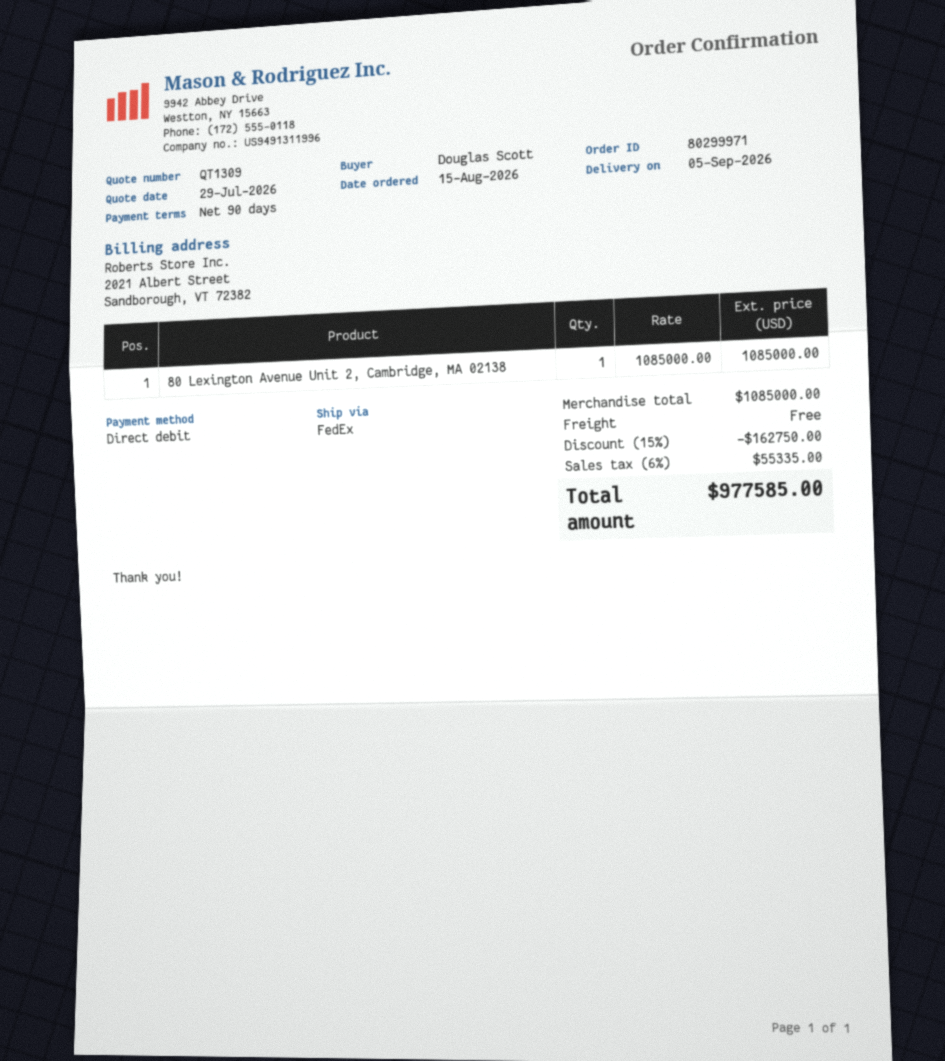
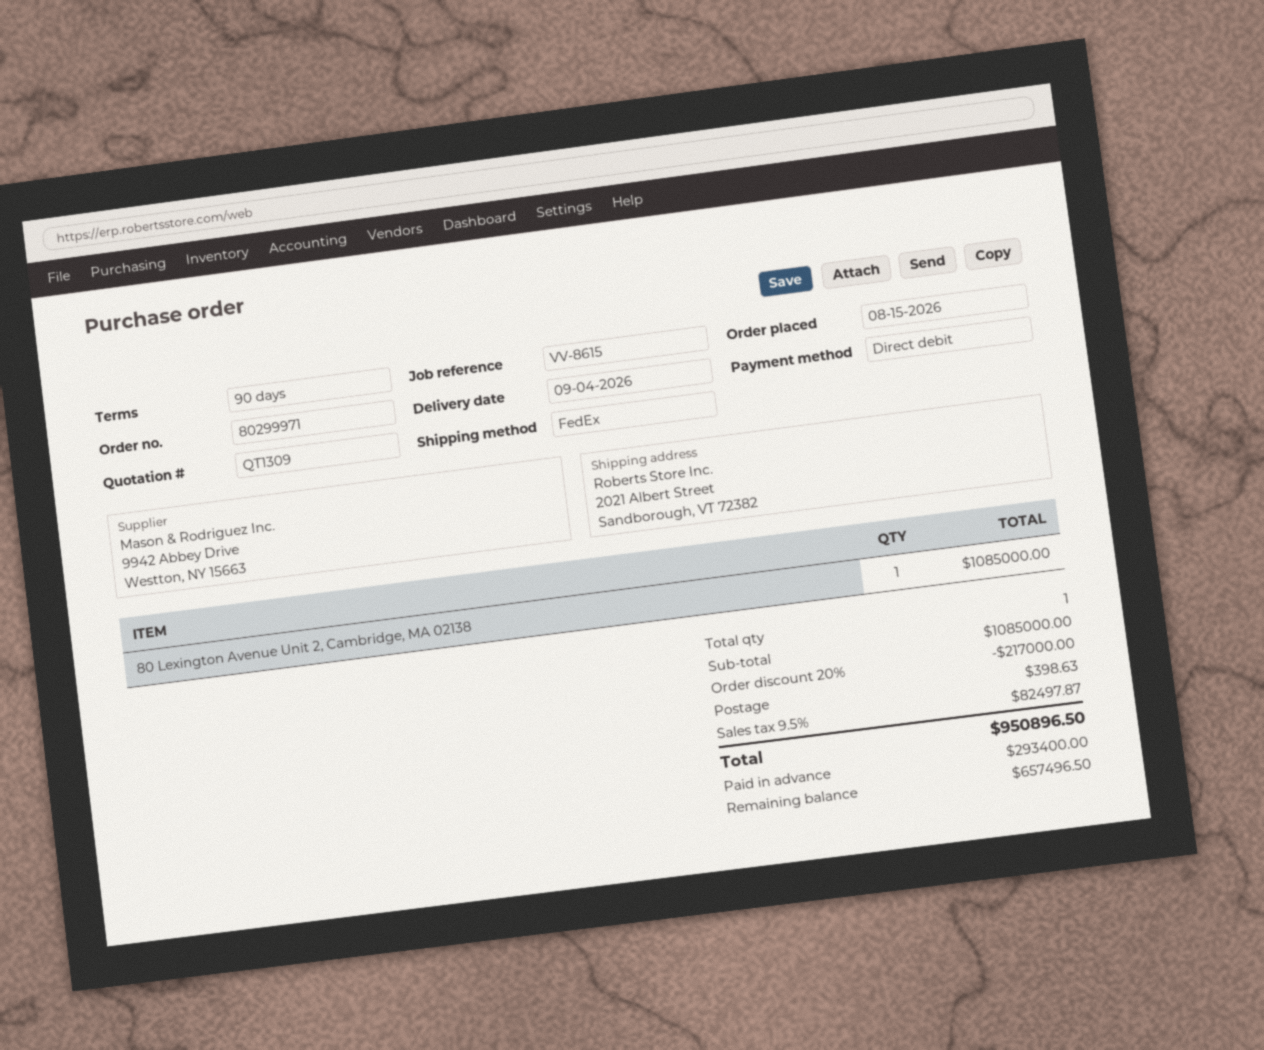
delivery date: 2026-09-05 -> 2026-09-04
discount: 15% = 162750.00 -> 20% = 217000.00
shipping: 0.00 -> 398.63
tax: 6% = 55335.00 -> 9.5% = 82497.87
total: 977585.00 -> 950896.50

